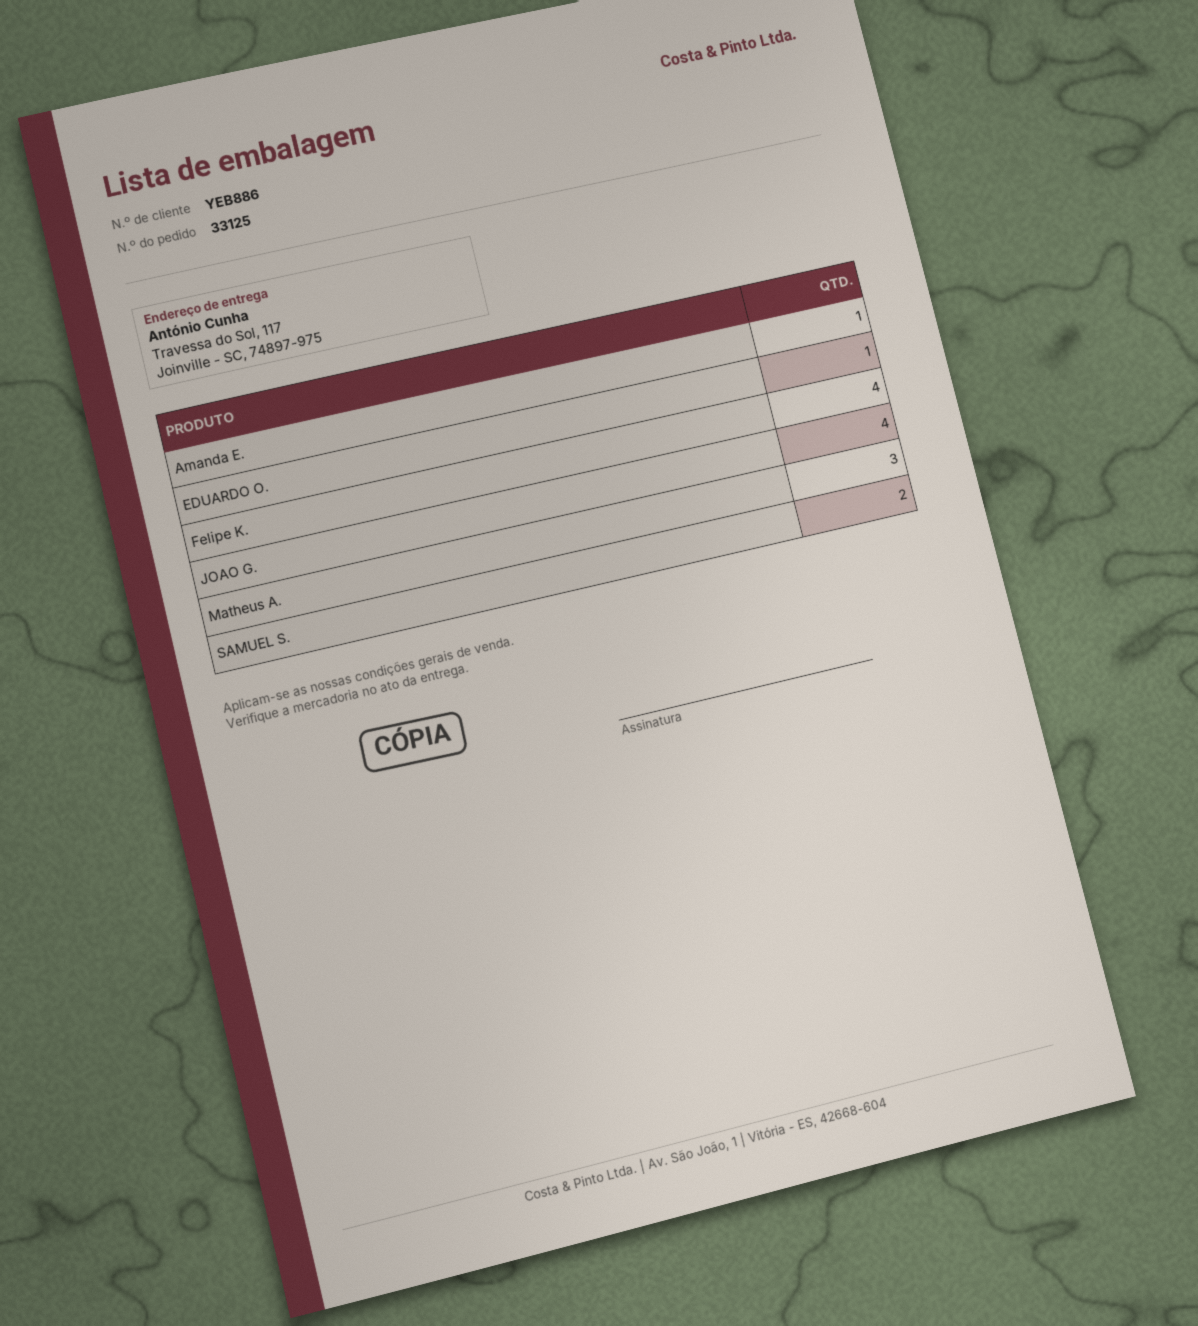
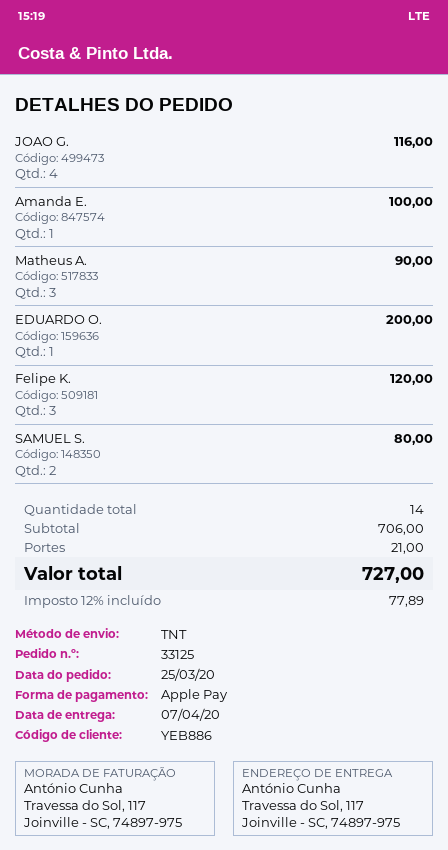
Felipe K.: 4 -> 3

